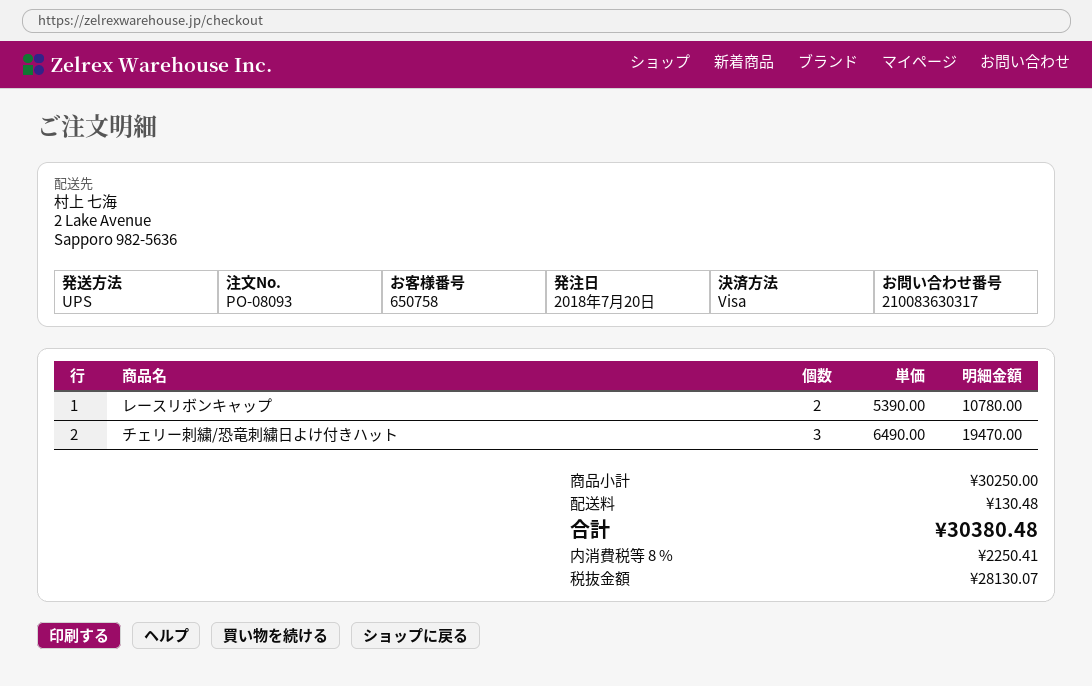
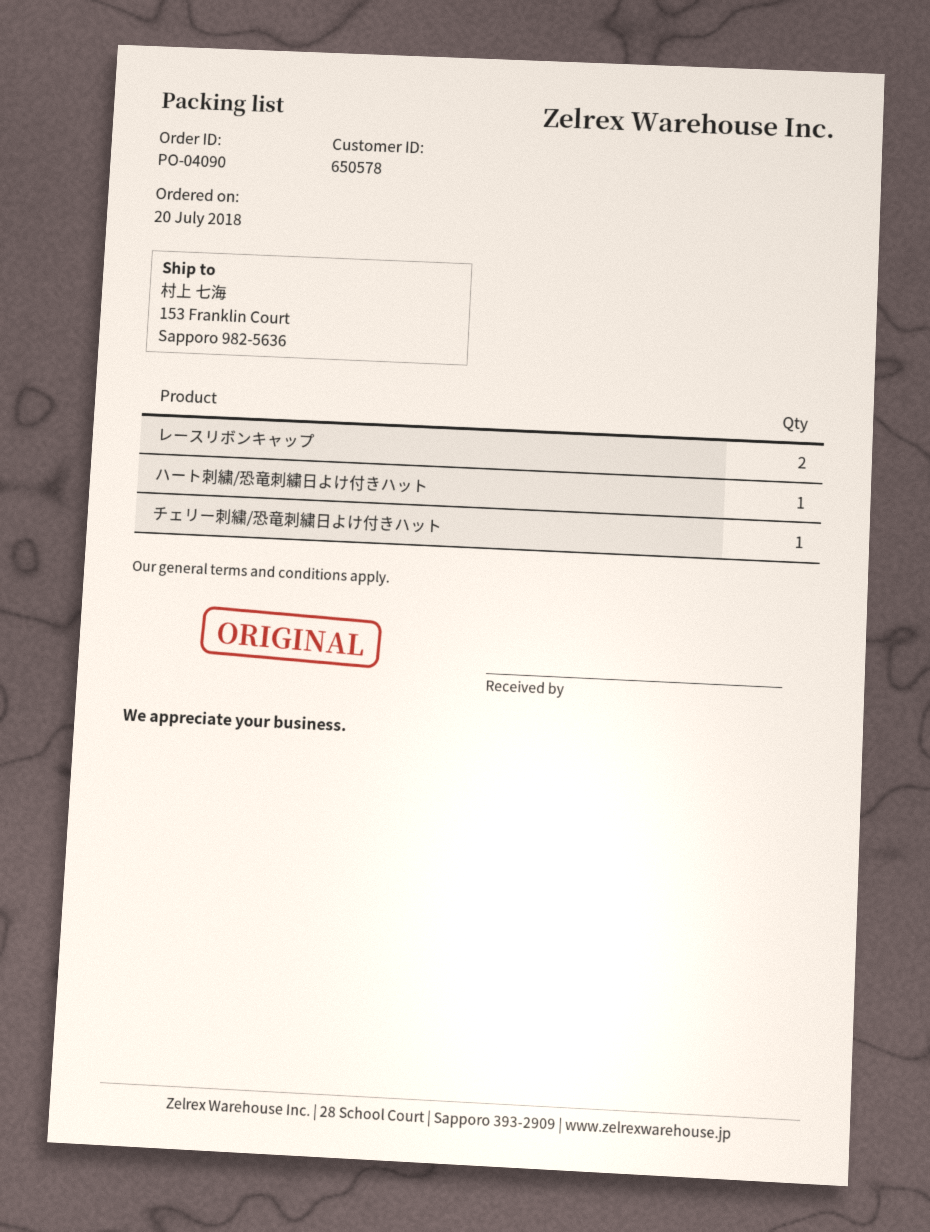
order number: PO-08093 -> PO-04090
customer number: 650758 -> 650578
ship to: 2 Lake Avenue, Sapporo 982-5636 -> 153 Franklin Court, Sapporo 982-5636
チェリー刺繍/恐竜刺繍日よけ付きハット: 3 -> 1
ハート刺繍/恐竜刺繍日よけ付きハット: none -> 1

